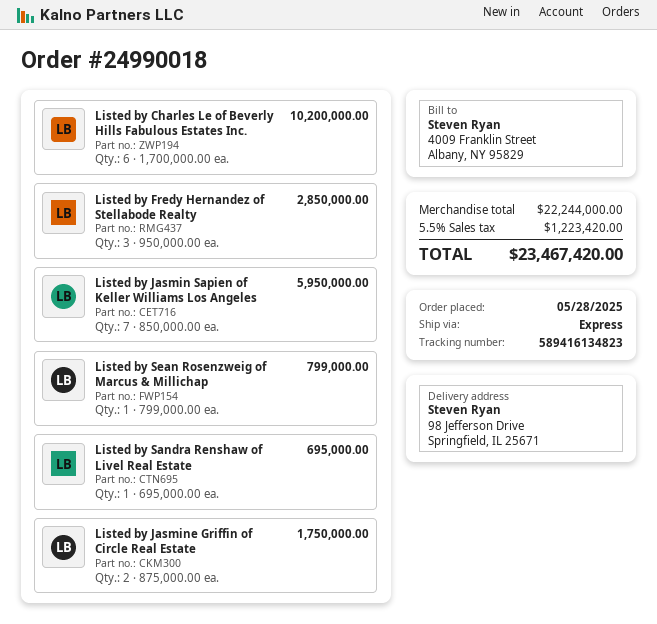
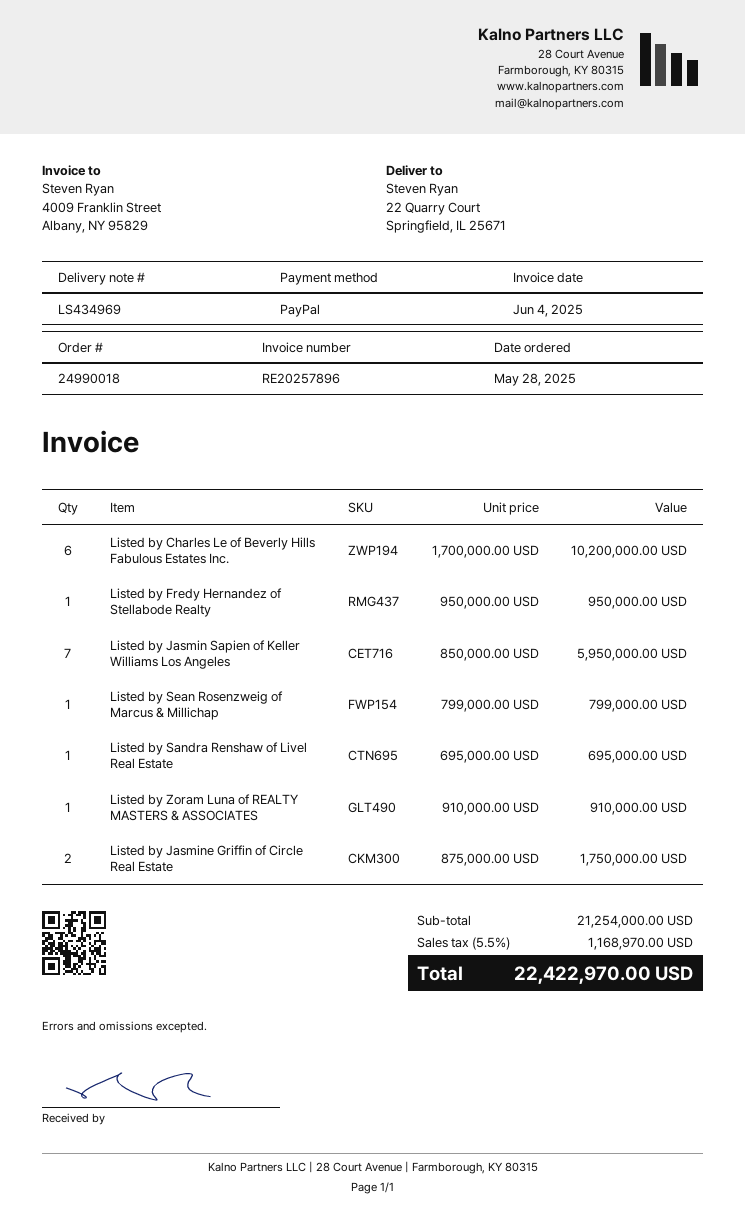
ship to: 98 Jefferson Drive, Springfield, IL 25671 -> 22 Quarry Court, Springfield, IL 25671
Listed by Fredy Hernandez of Stellabode Realty: 3 x 950000.00 = 2850000.00 -> 1 x 950000.00 = 950000.00
Listed by Zoram Luna of REALTY MASTERS & ASSOCIATES: none -> 1 x 910000.00 = 910000.00
subtotal: 22244000.00 -> 21254000.00
tax: 5.5% = 1223420.00 -> 5.5% = 1168970.00
total: 23467420.00 -> 22422970.00

